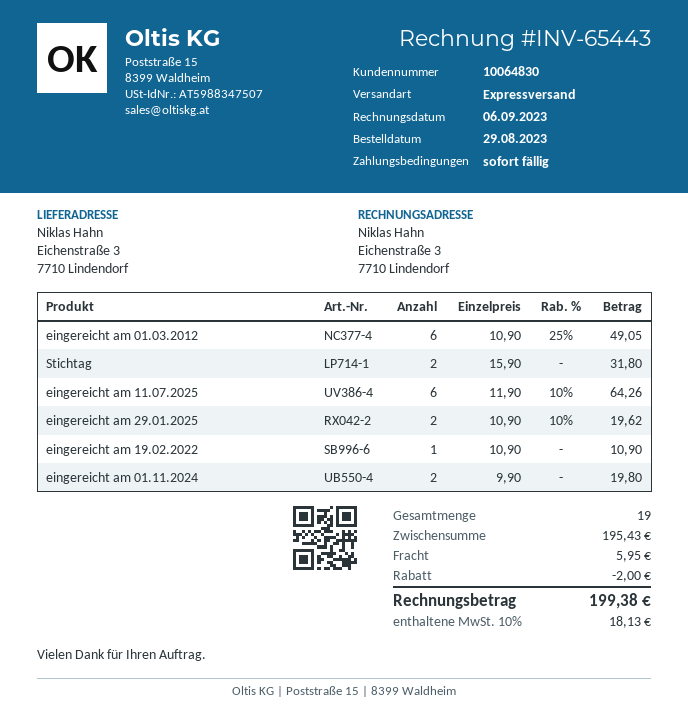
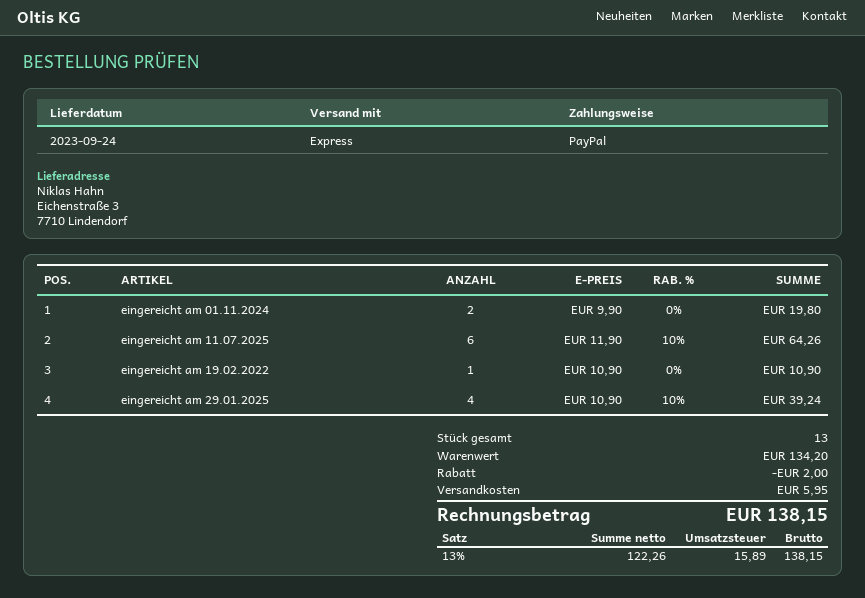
eingereicht am 01.03.2012: 6 x 10.90 - 25% = 49.05 -> none
Stichtag: 2 x 15.90 = 31.80 -> none
eingereicht am 29.01.2025: 2 x 10.90 - 10% = 19.62 -> 4 x 10.90 - 10% = 39.24
total quantity: 19 -> 13
subtotal: 195.43 -> 134.20
tax: 10% = 18.13 -> 13% = 15.89
total: 199.38 -> 138.15

